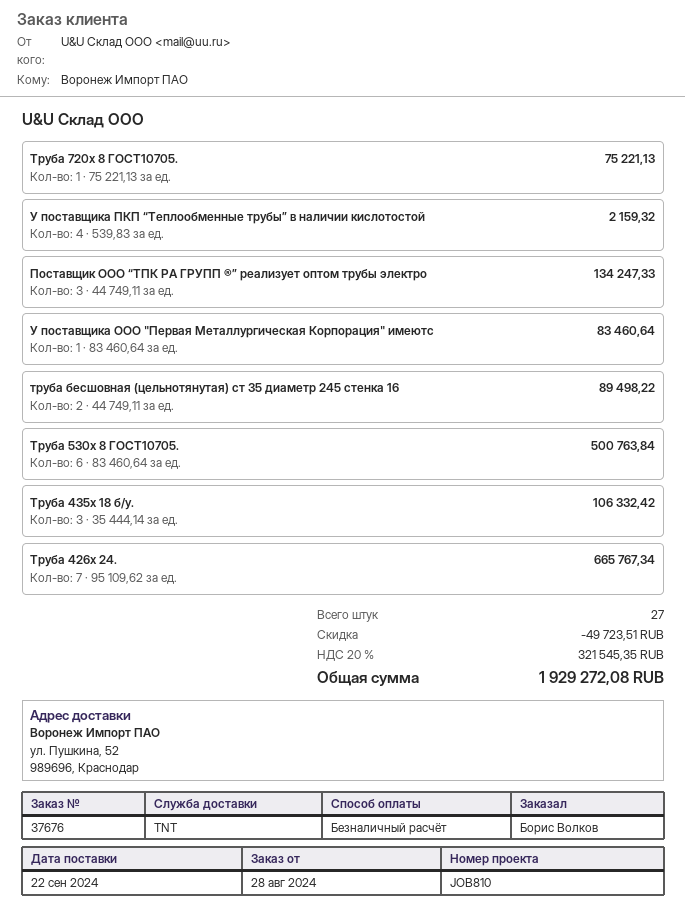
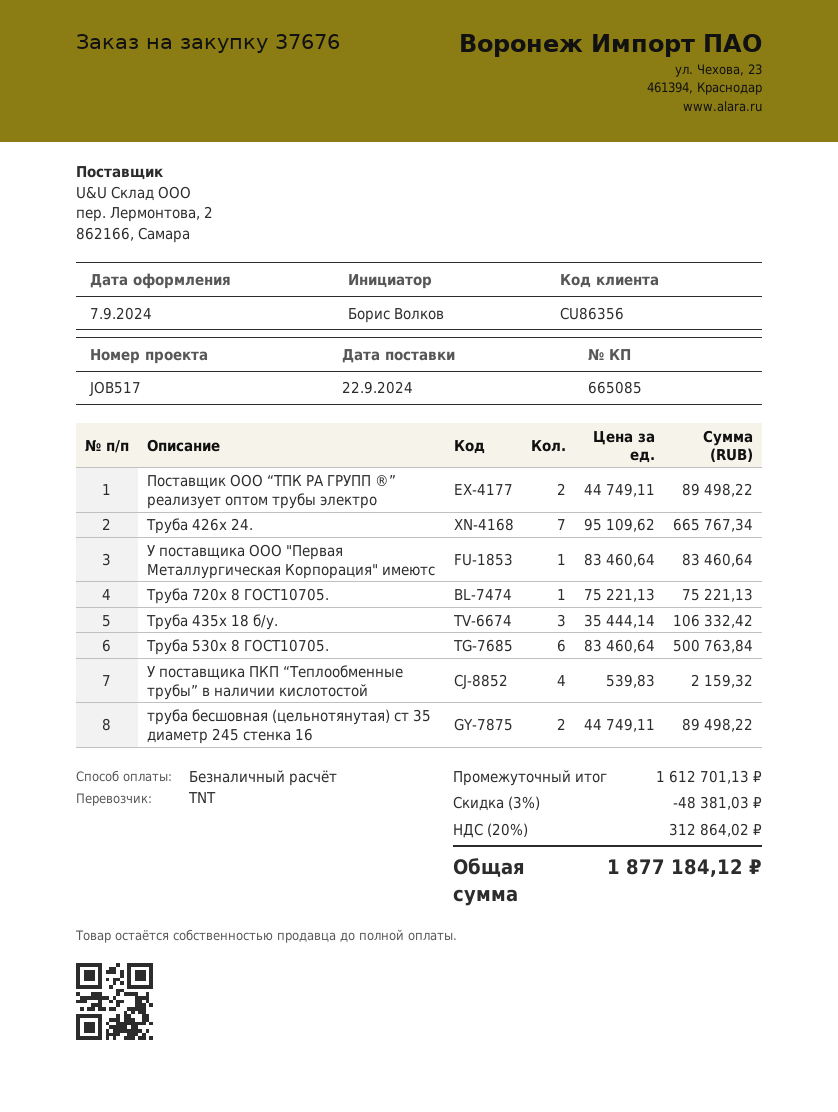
order date: 2024-08-28 -> 2024-09-07
reference: JOB810 -> JOB517
Поставщик ООО “ТПК РА ГРУПП ®” реализует оптом трубы электро: 3 x 44749.11 = 134247.33 -> 2 x 44749.11 = 89498.22
discount: 49723.51 -> 48381.03
tax: 20% = 321545.35 -> 20% = 312864.02
total: 1929272.08 -> 1877184.12

